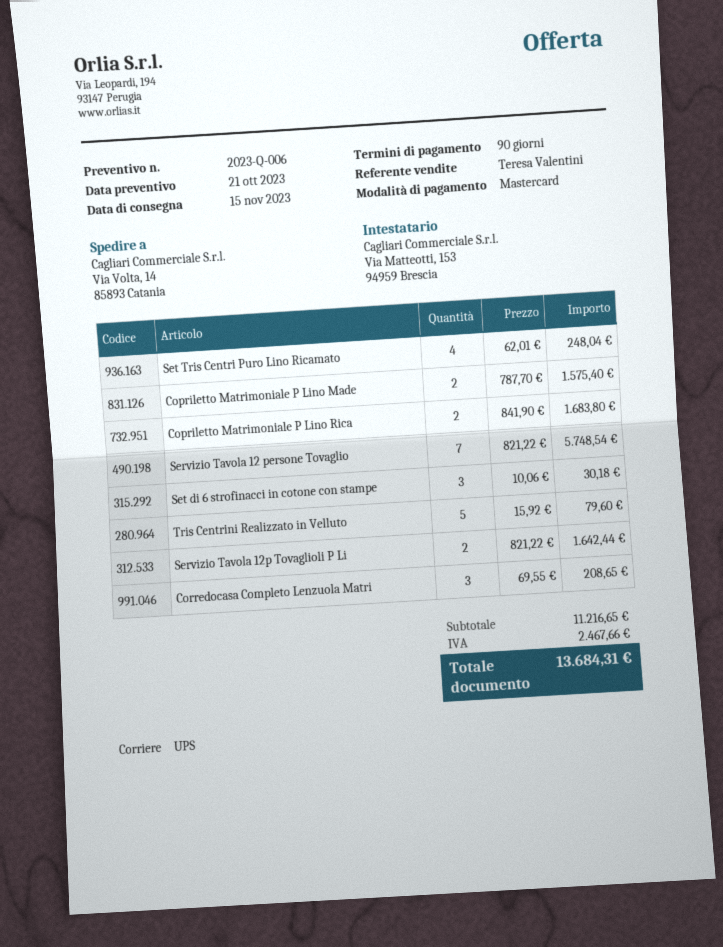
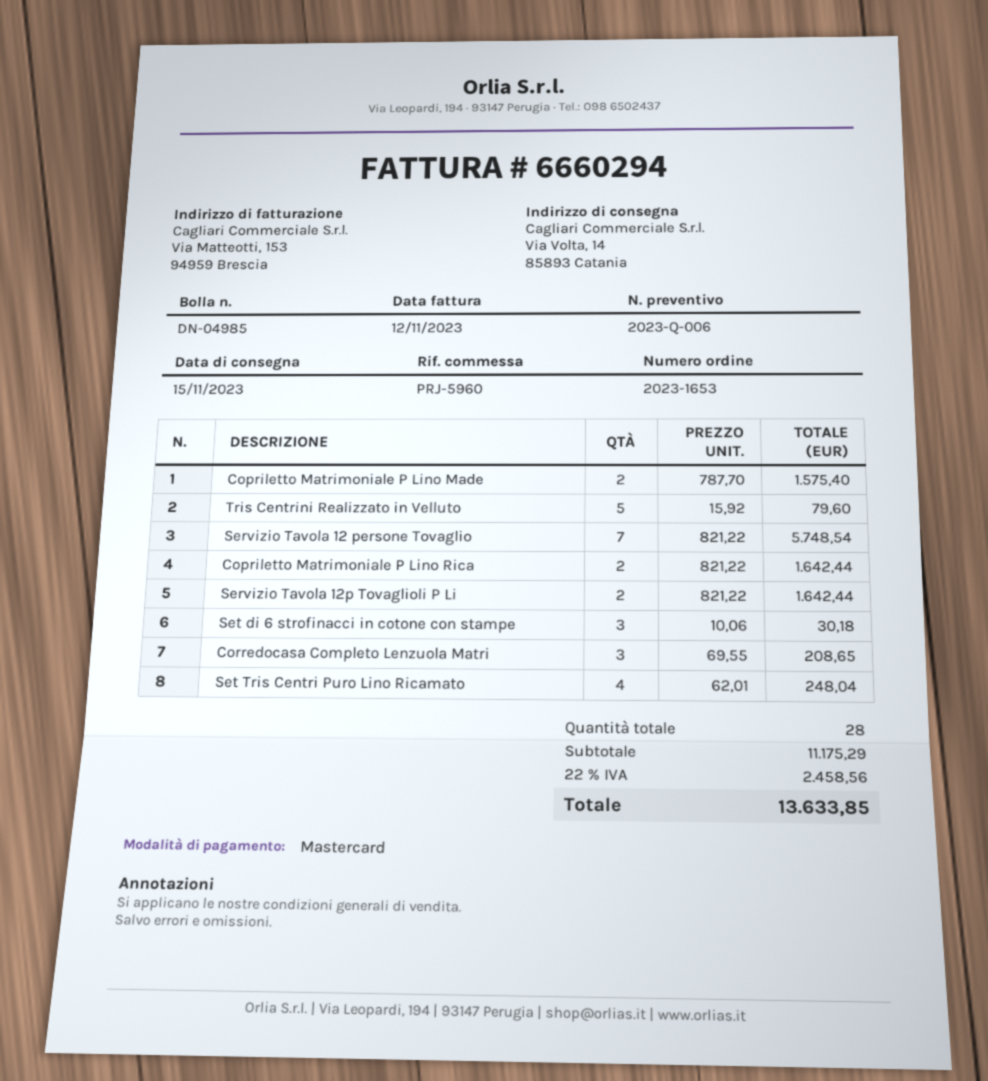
Copriletto Matrimoniale P Lino Rica: 2 x 841.90 = 1683.80 -> 2 x 821.22 = 1642.44
subtotal: 11216.65 -> 11175.29
tax: 2467.66 -> 2458.56
total: 13684.31 -> 13633.85

